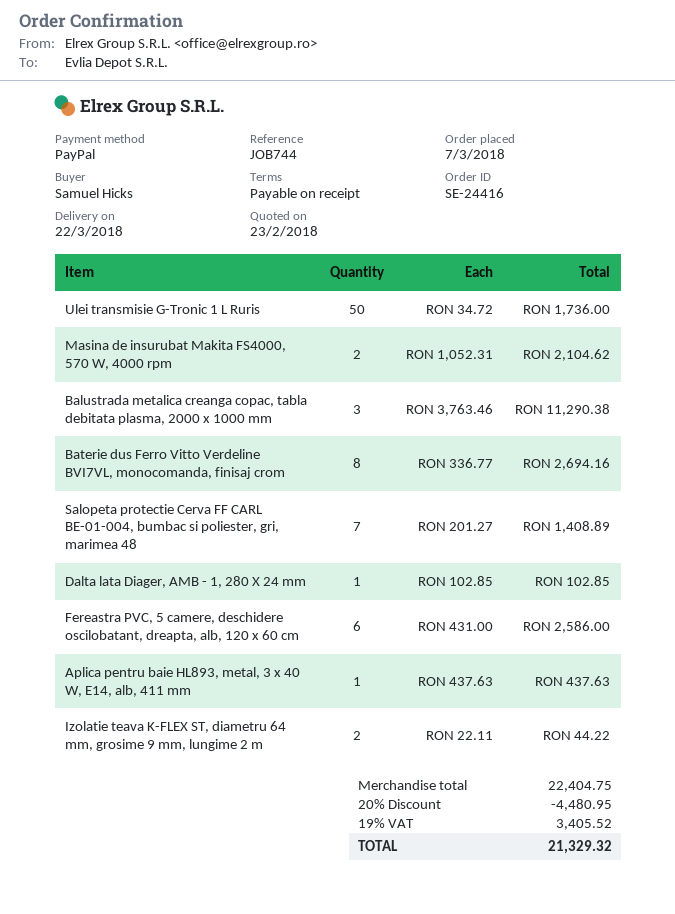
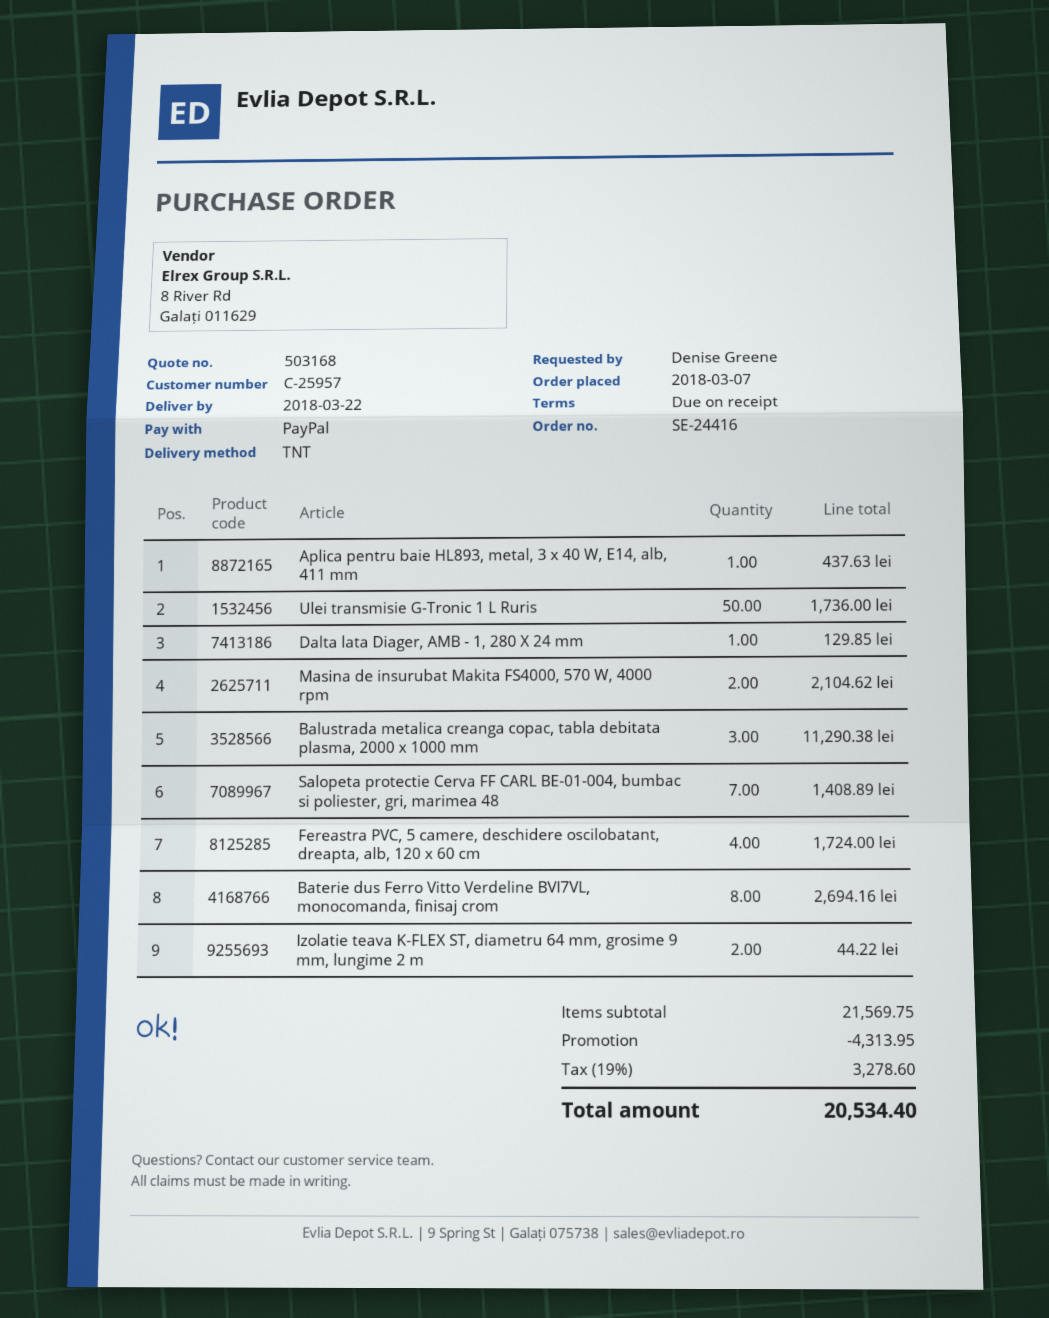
ordered by: Samuel Hicks -> Denise Greene
Dalta lata Diager, AMB - 1, 280 X 24 mm: 1 for 102.85 -> 1 for 129.85
Fereastra PVC, 5 camere, deschidere oscilobatant, dreapta, alb, 120 x 60 cm: 6 for 2586.00 -> 4 for 1724.00
subtotal: 22404.75 -> 21569.75
discount: 4480.95 -> 4313.95
tax: 19% = 3405.52 -> 19% = 3278.60
total: 21329.32 -> 20534.40

